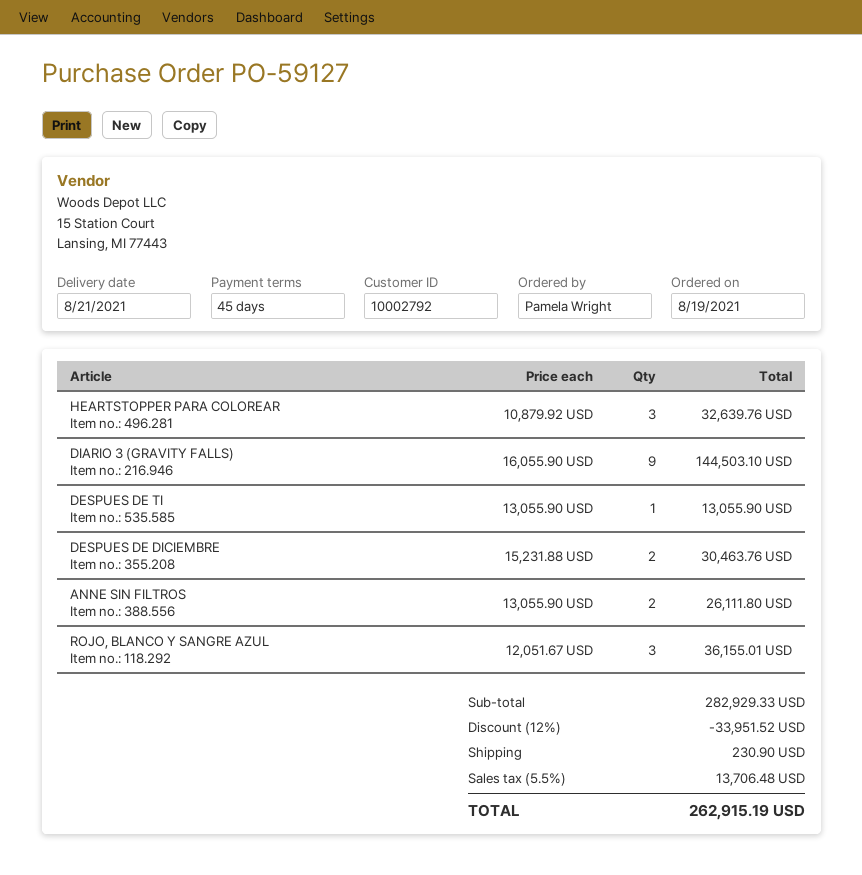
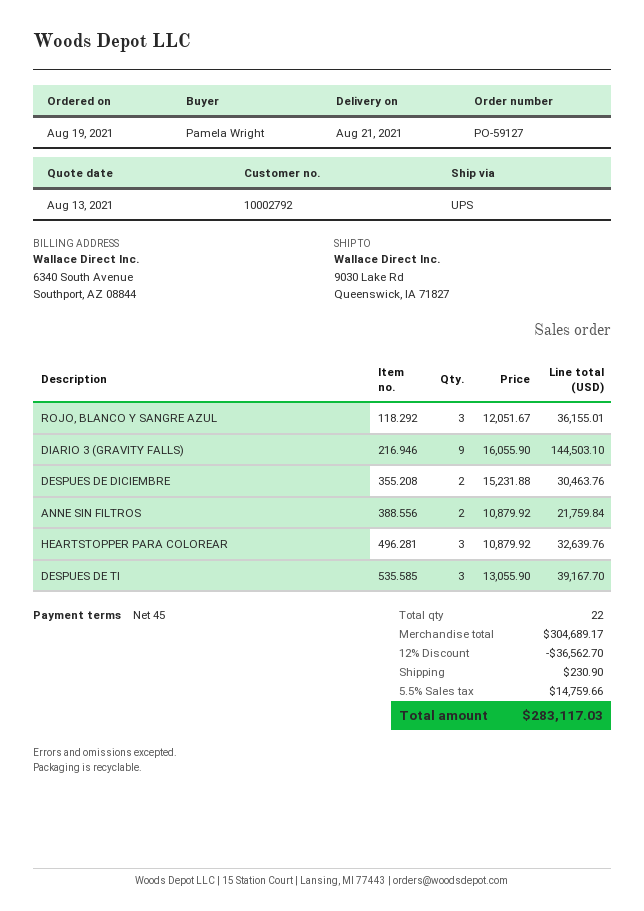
DESPUES DE TI: 1 x 13055.90 = 13055.90 -> 3 x 13055.90 = 39167.70
ANNE SIN FILTROS: 2 x 13055.90 = 26111.80 -> 2 x 10879.92 = 21759.84
subtotal: 282929.33 -> 304689.17
discount: 12% = 33951.52 -> 12% = 36562.70
tax: 5.5% = 13706.48 -> 5.5% = 14759.66
total: 262915.19 -> 283117.03

